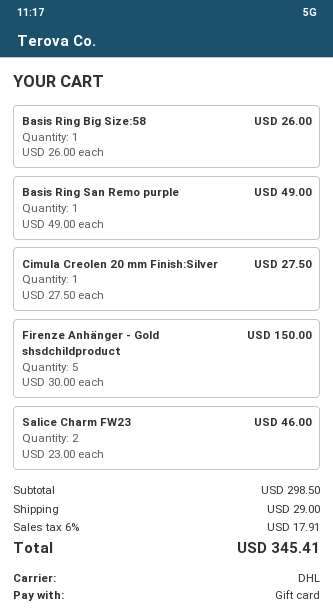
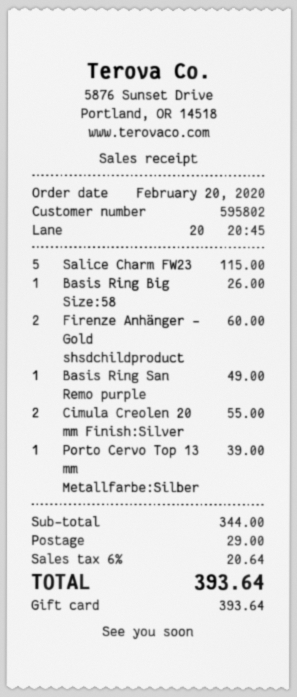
Cimula Creolen 20 mm Finish:Silver: 1 for 27.50 -> 2 for 55.00
Firenze Anhänger - Gold shsdchildproduct: 5 for 150.00 -> 2 for 60.00
Salice Charm FW23: 2 for 46.00 -> 5 for 115.00
Porto Cervo Top 13 mm Metallfarbe:Silber: none -> 1 for 39.00
subtotal: 298.50 -> 344.00
tax: 6% = 17.91 -> 6% = 20.64
total: 345.41 -> 393.64

